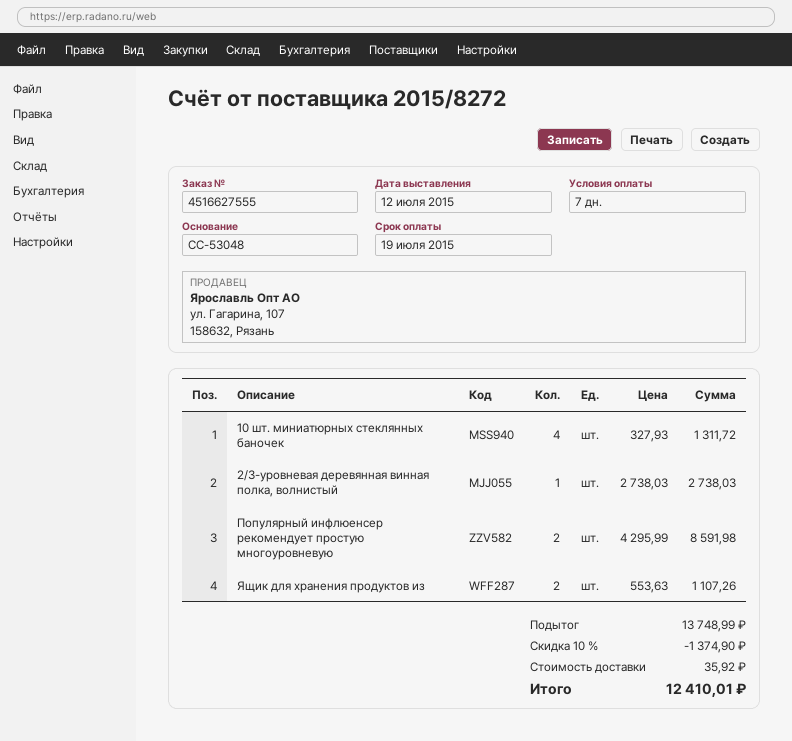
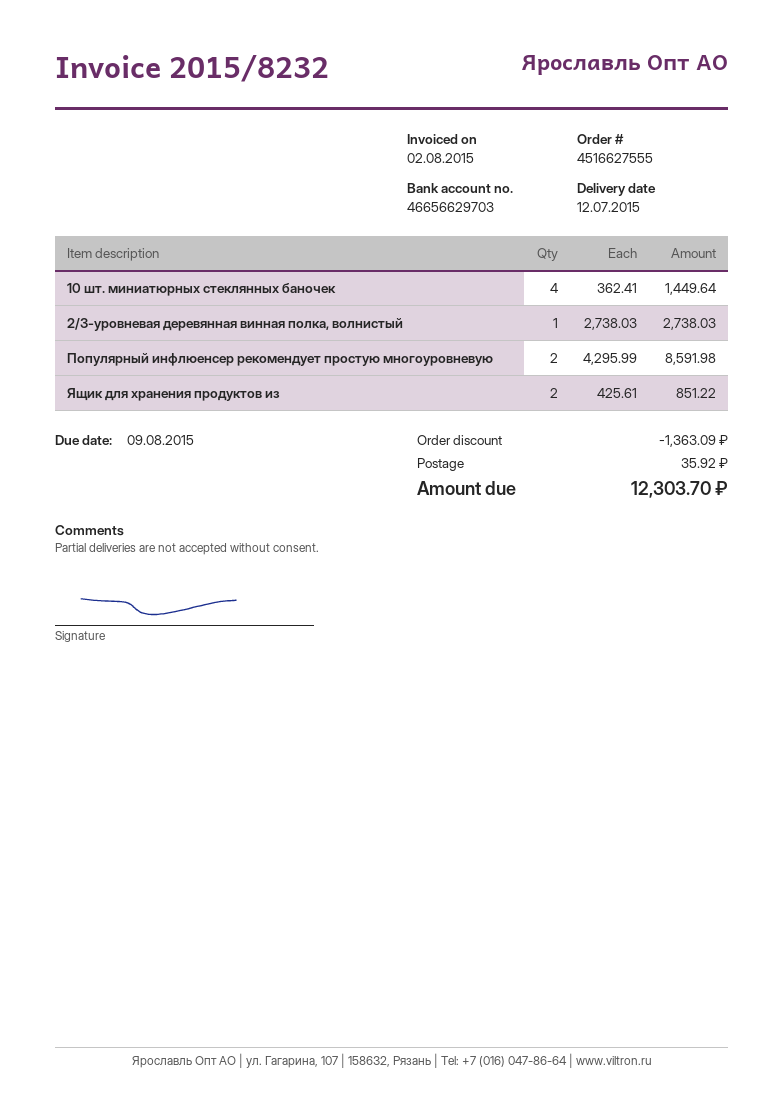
invoice number: 2015/8272 -> 2015/8232
invoice date: 2015-07-12 -> 2015-08-02
due date: 2015-07-19 -> 2015-08-09
10 шт. миниатюрных стеклянных баночек: 4 x 327.93 = 1311.72 -> 4 x 362.41 = 1449.64
Ящик для хранения продуктов из: 2 x 553.63 = 1107.26 -> 2 x 425.61 = 851.22
discount: 1374.90 -> 1363.09
total: 12410.01 -> 12303.70

